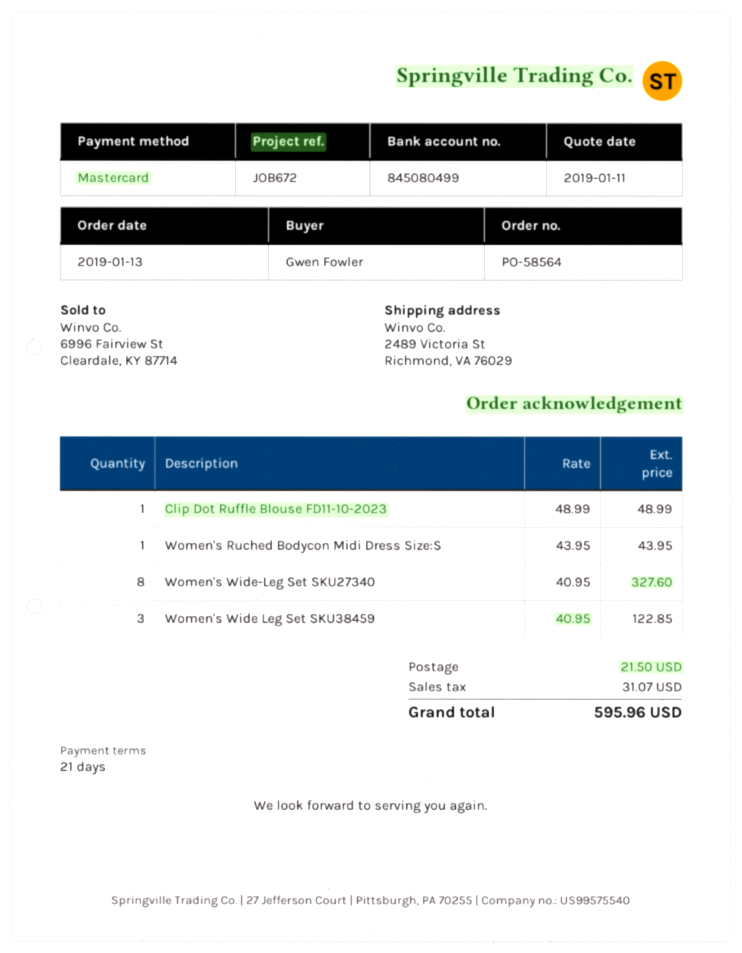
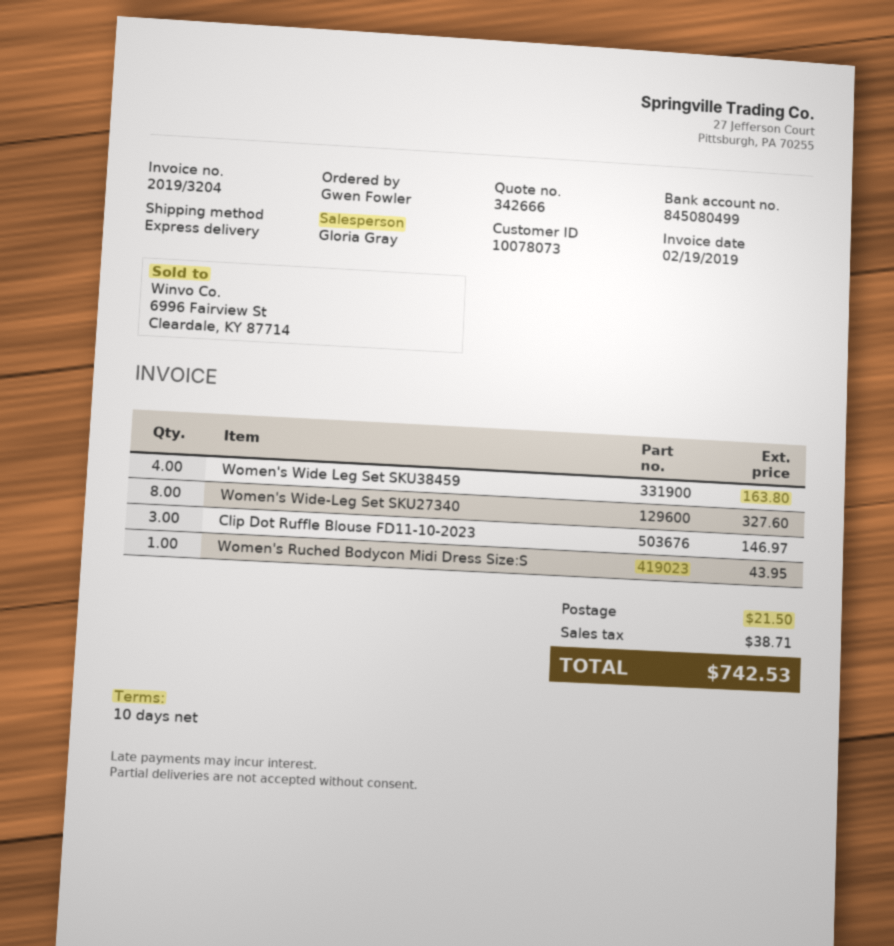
payment terms: 21 days -> 10 days
Clip Dot Ruffle Blouse FD11-10-2023: 1 for 48.99 -> 3 for 146.97
Women's Wide Leg Set SKU38459: 3 for 122.85 -> 4 for 163.80
tax: 31.07 -> 38.71
total: 595.96 -> 742.53

